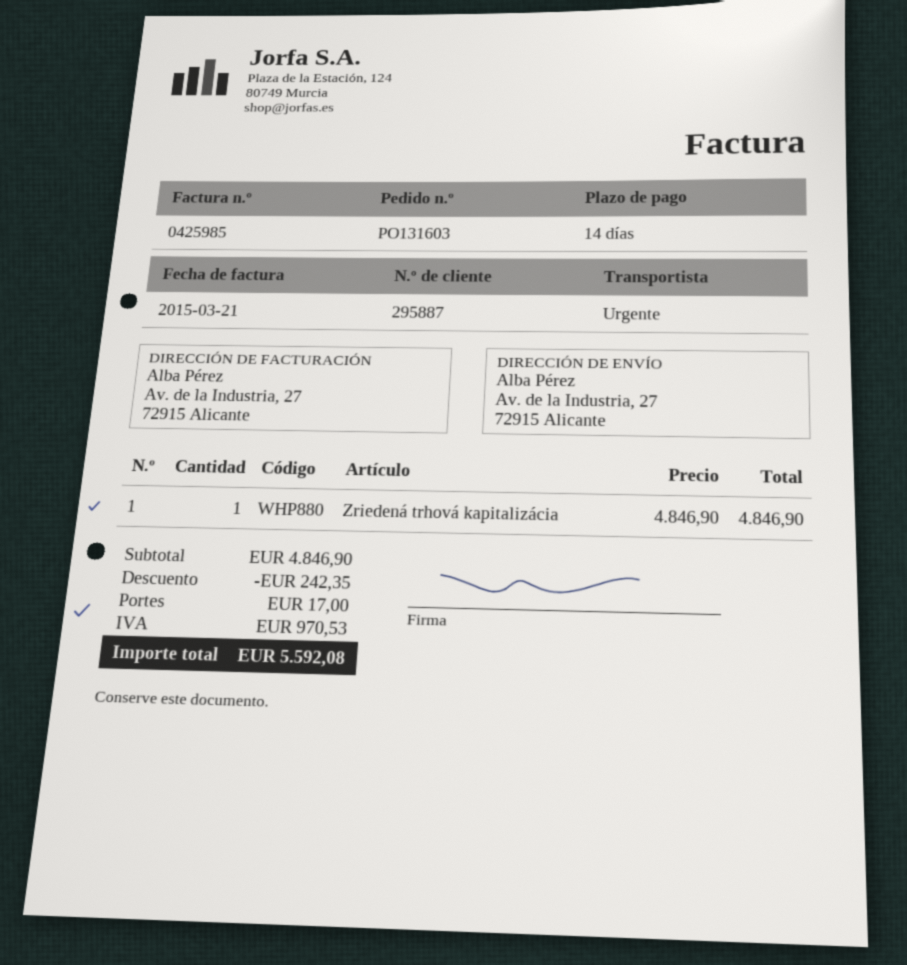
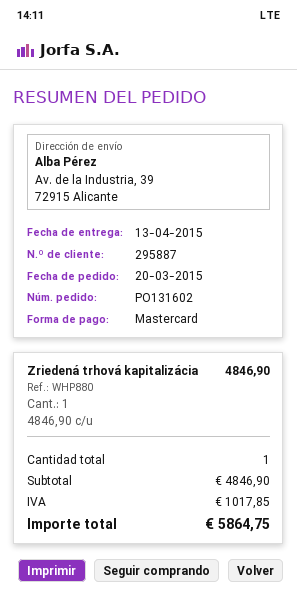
order number: PO131603 -> PO131602
ship to: Av. de la Industria, 27, 72915 Alicante -> Av. de la Industria, 39, 72915 Alicante
discount: 242.35 -> none
shipping: 17.00 -> none
tax: 970.53 -> 1017.85
total: 5592.08 -> 5864.75

